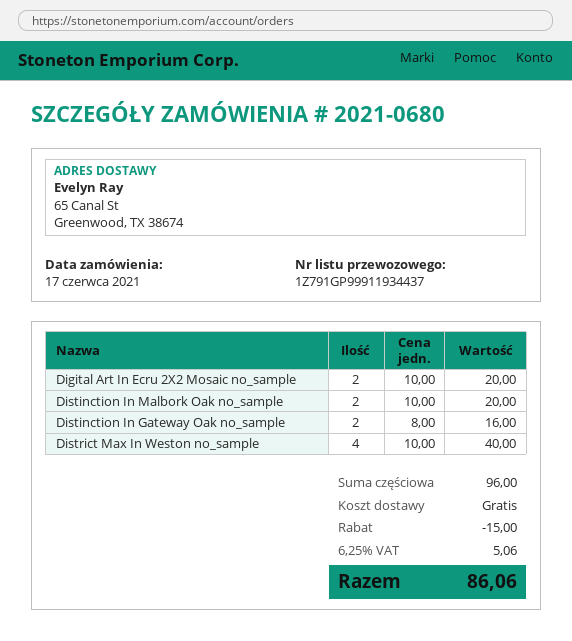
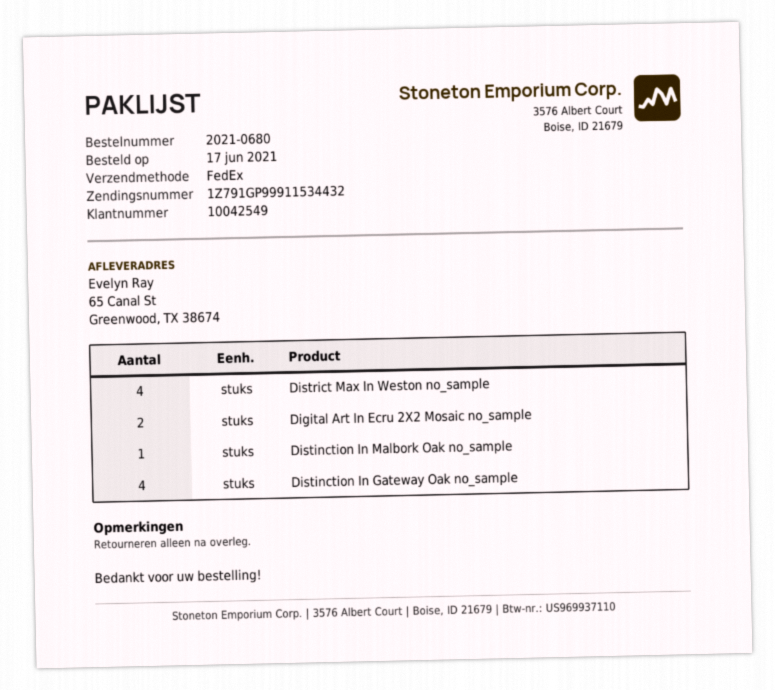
tracking number: 1Z791GP99911934437 -> 1Z791GP99911534432
Distinction In Malbork Oak no_sample: 2 -> 1
Distinction In Gateway Oak no_sample: 2 -> 4

